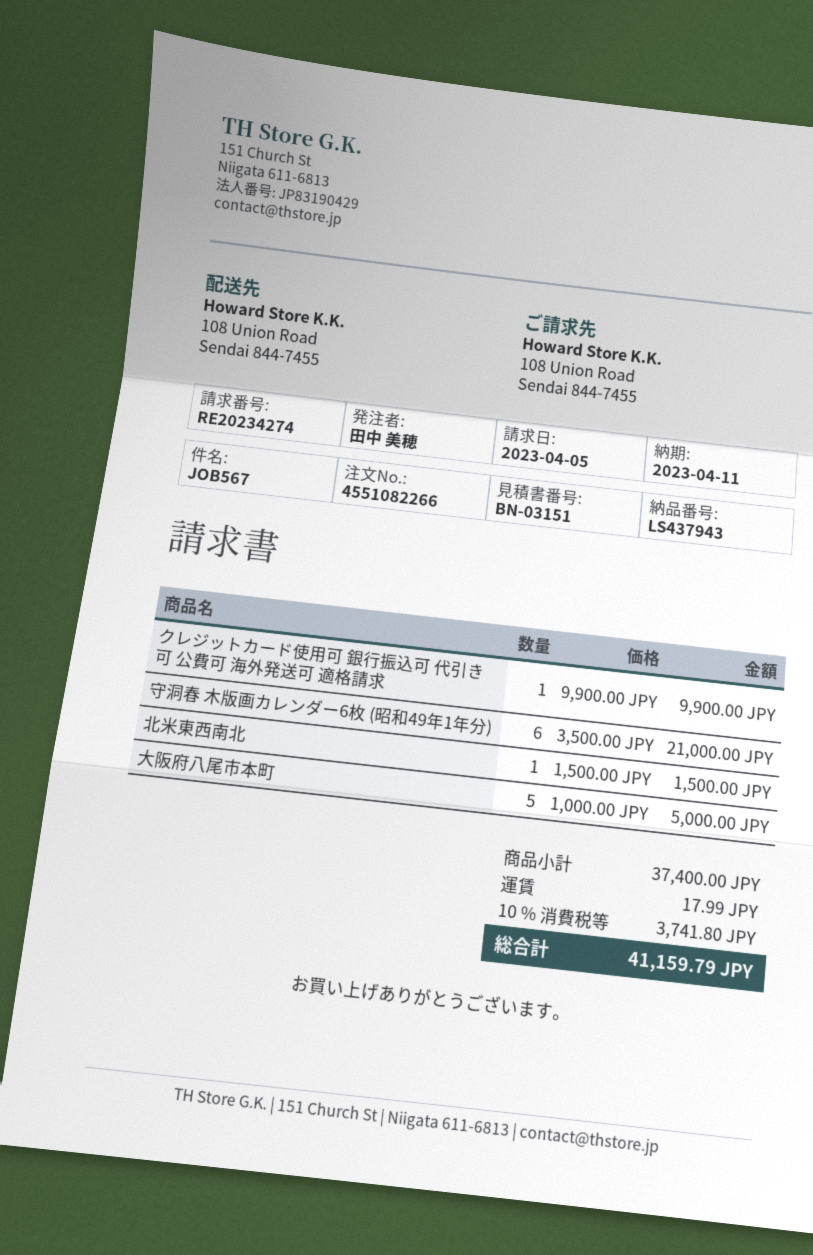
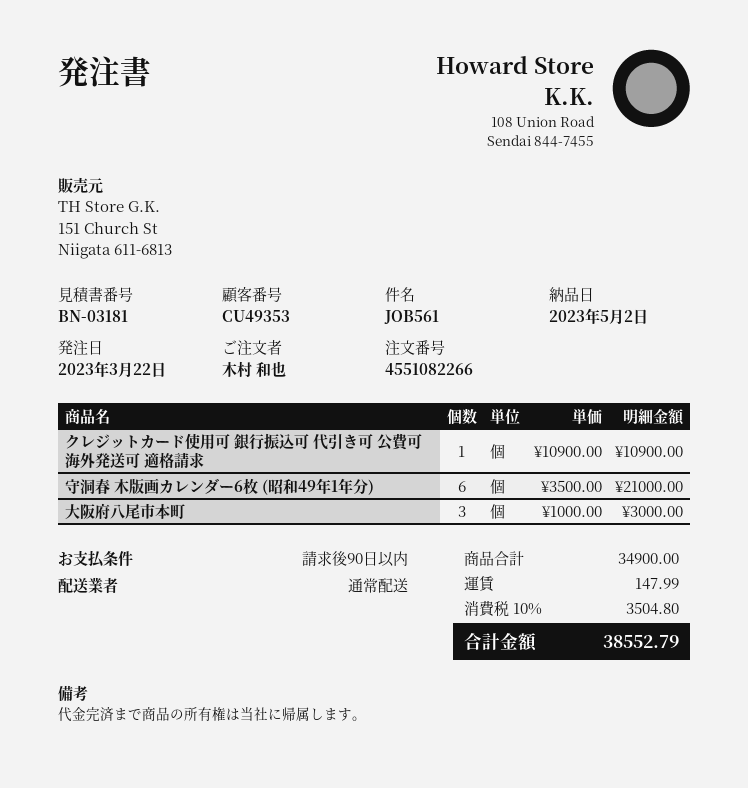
quote number: BN-03151 -> BN-03181
delivery date: 2023-04-11 -> 2023-05-02
reference: JOB567 -> JOB561
ordered by: 田中 美穂 -> 木村 和也
クレジットカード使用可 銀行振込可 代引き可 公費可 海外発送可 適格請求: 1 x 9900.00 = 9900.00 -> 1 x 10900.00 = 10900.00
北米東西南北: 1 x 1500.00 = 1500.00 -> none
大阪府八尾市本町: 5 x 1000.00 = 5000.00 -> 3 x 1000.00 = 3000.00
subtotal: 37400.00 -> 34900.00
shipping: 17.99 -> 147.99
tax: 10% = 3741.80 -> 10% = 3504.80
total: 41159.79 -> 38552.79

